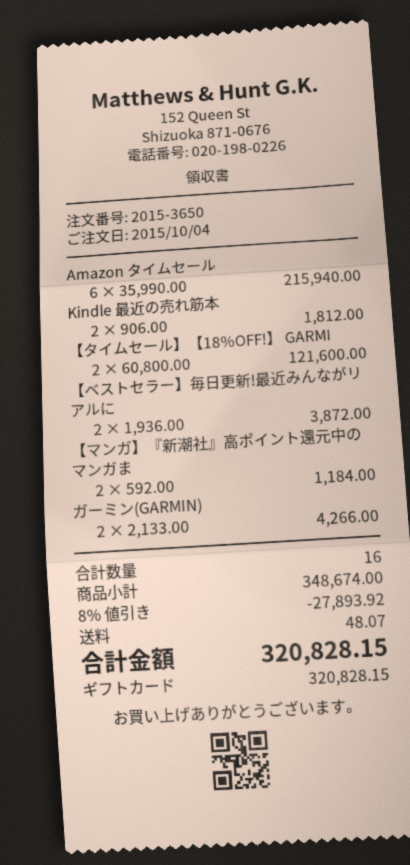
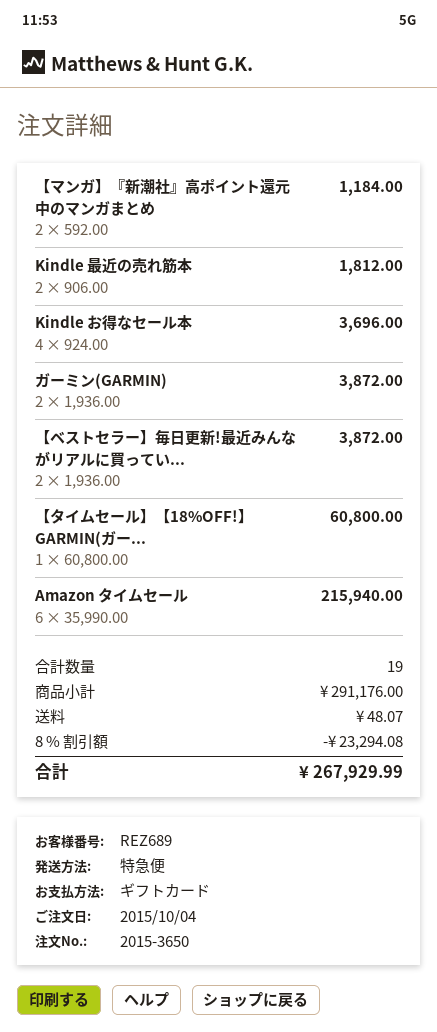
【タイムセール】【18%OFF!】 GARMI: 2 x 60800.00 = 121600.00 -> 1 x 60800.00 = 60800.00
ガーミン(GARMIN): 2 x 2133.00 = 4266.00 -> 2 x 1936.00 = 3872.00
Kindle お得なセール本: none -> 4 x 924.00 = 3696.00
total quantity: 16 -> 19
subtotal: 348674.00 -> 291176.00
discount: 8% = 27893.92 -> 8% = 23294.08
total: 320828.15 -> 267929.99

